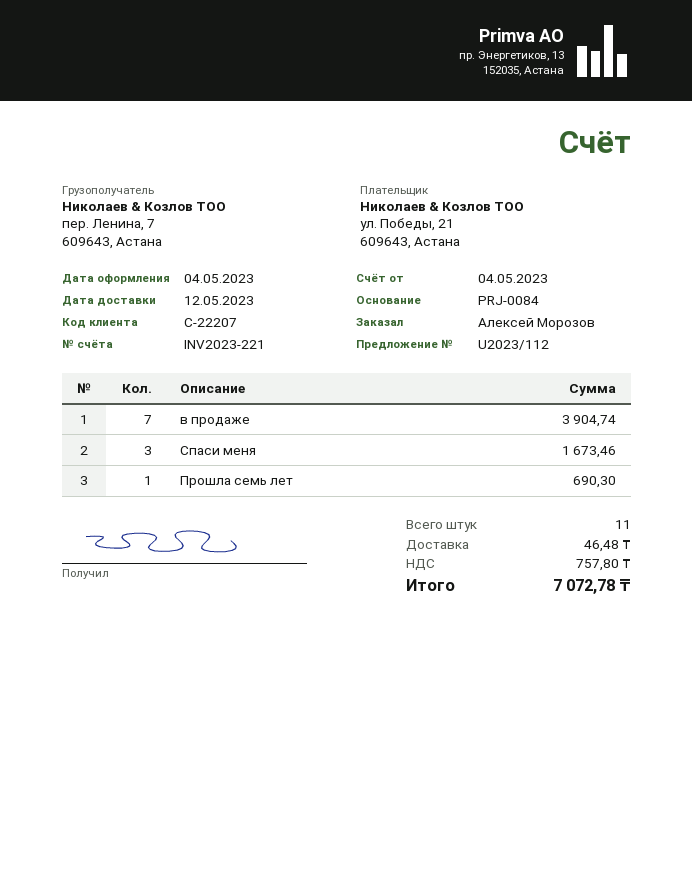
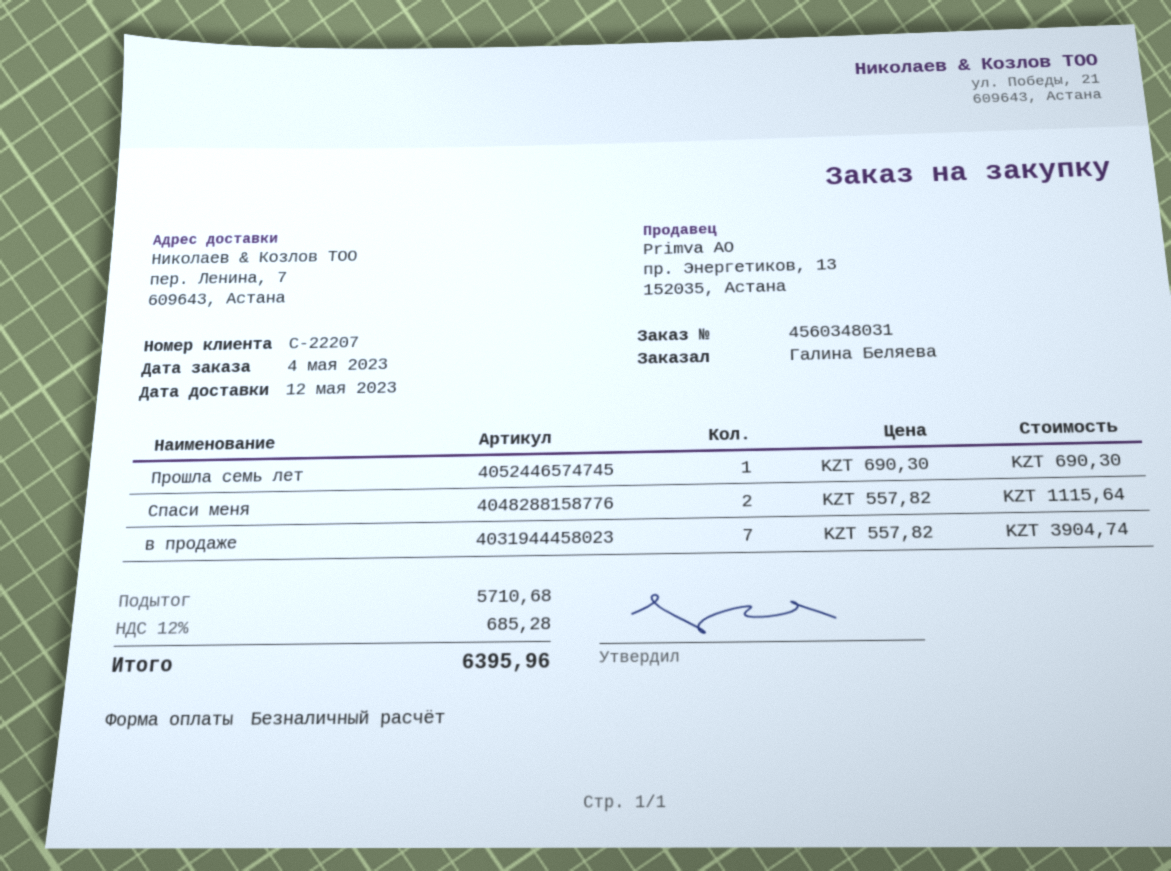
ordered by: Алексей Морозов -> Галина Беляева
Спаси меня: 3 for 1673.46 -> 2 for 1115.64
shipping: 46.48 -> none
tax: 757.80 -> 685.28
total: 7072.78 -> 6395.96

